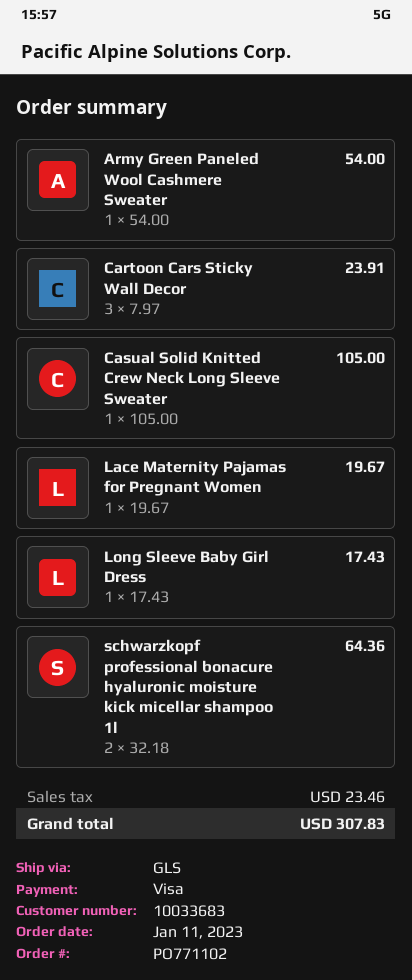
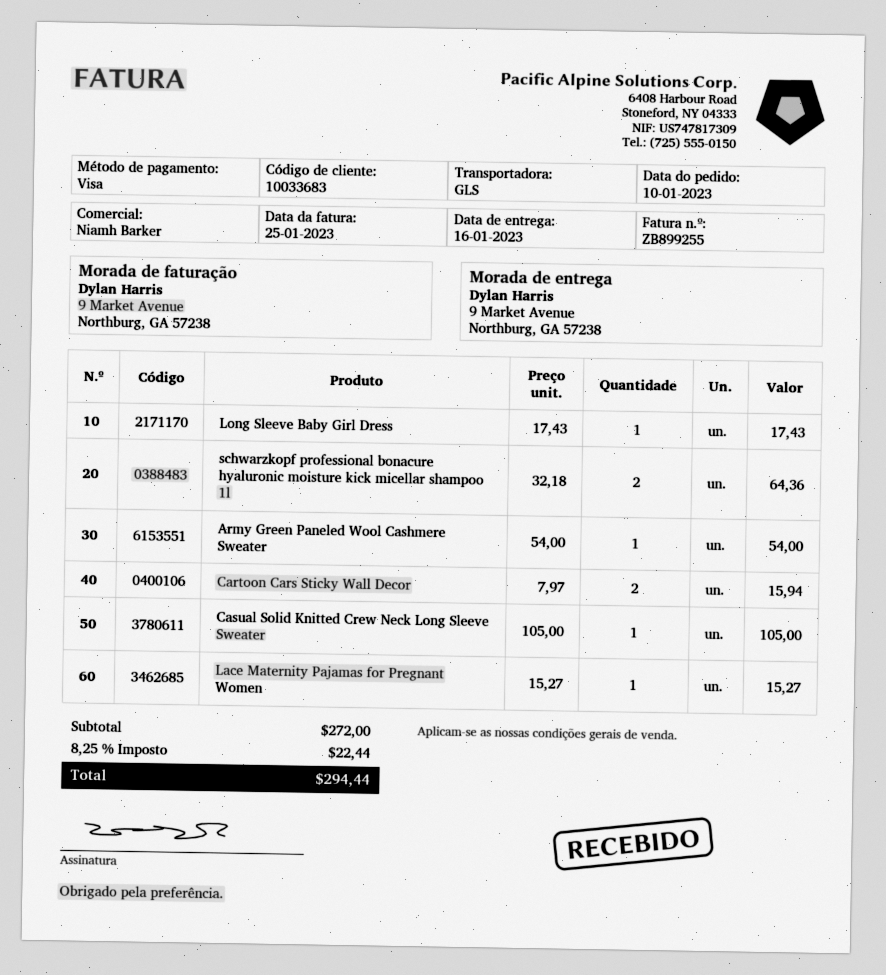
order date: 2023-01-11 -> 2023-01-10
Cartoon Cars Sticky Wall Decor: 3 x 7.97 = 23.91 -> 2 x 7.97 = 15.94
Lace Maternity Pajamas for Pregnant Women: 1 x 19.67 = 19.67 -> 1 x 15.27 = 15.27
tax: 23.46 -> 22.44
total: 307.83 -> 294.44

